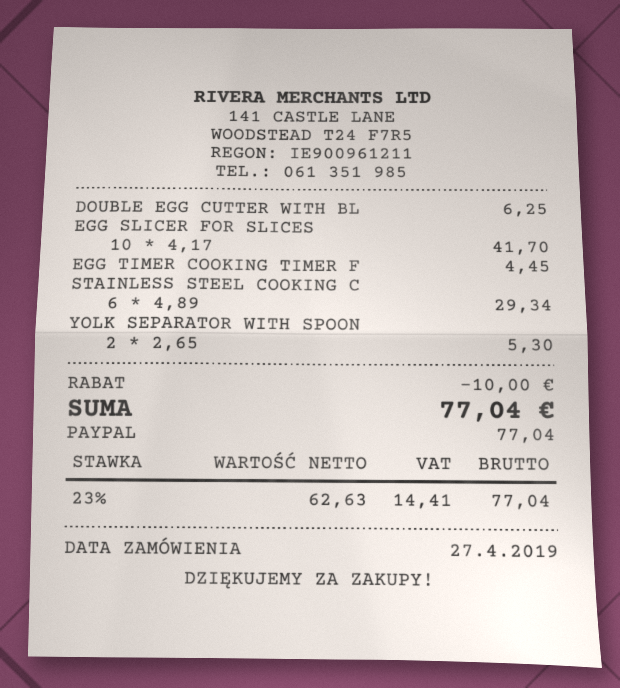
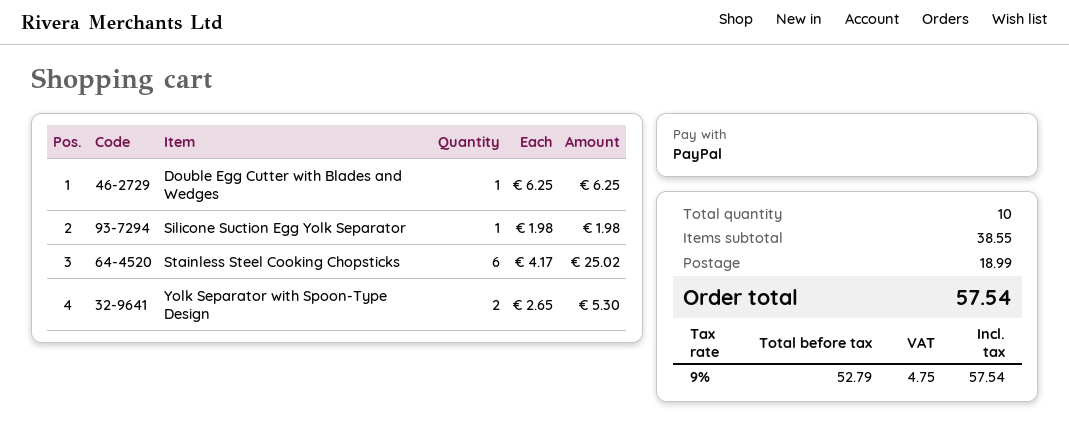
EGG SLICER FOR SLICES: 10 x 4.17 = 41.70 -> none
EGG TIMER COOKING TIMER F: 1 x 4.45 = 4.45 -> none
STAINLESS STEEL COOKING C: 6 x 4.89 = 29.34 -> 6 x 4.17 = 25.02
Silicone Suction Egg Yolk Separator: none -> 1 x 1.98 = 1.98
discount: 10.00 -> none
shipping: none -> 18.99
net: 62.63 -> 52.79
tax: 23% = 14.41 -> 9% = 4.75
total: 77.04 -> 57.54

